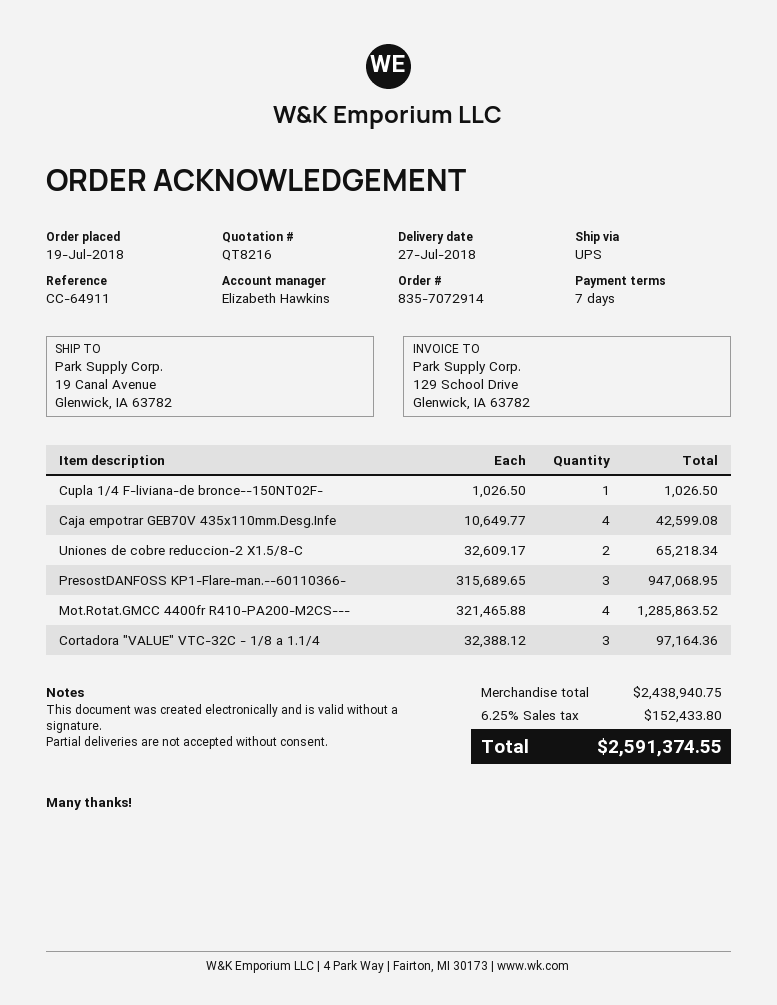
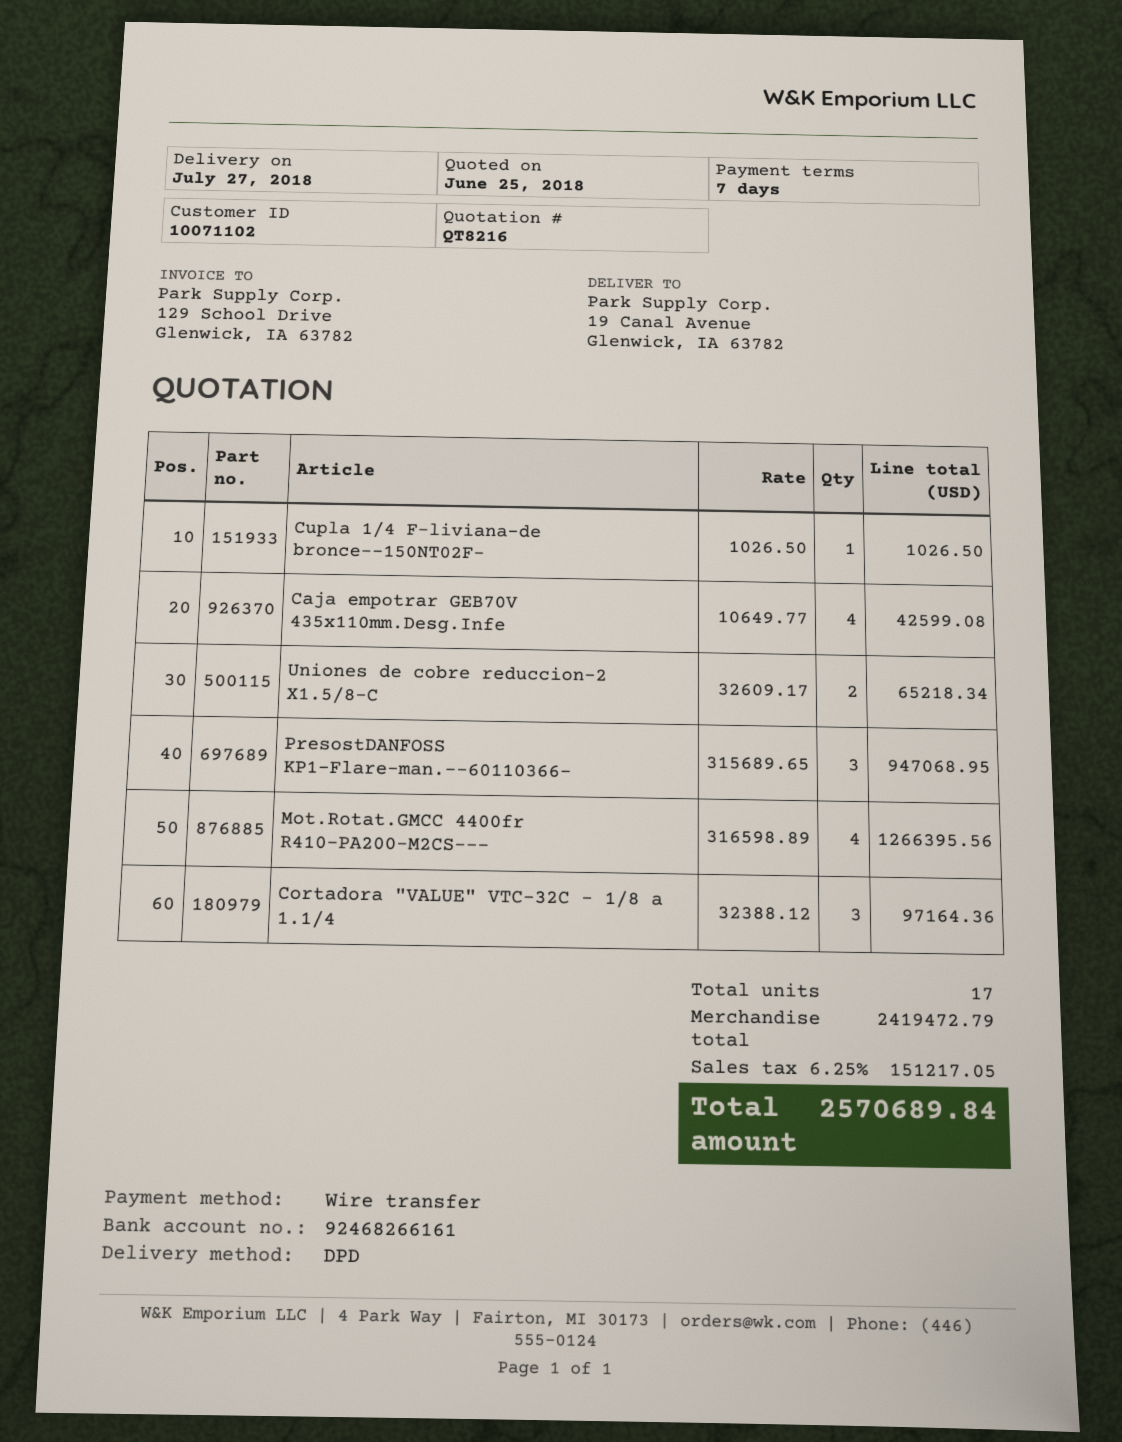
shipping method: UPS -> DPD
Mot.Rotat.GMCC 4400fr R410-PA200-M2CS---: 4 x 321465.88 = 1285863.52 -> 4 x 316598.89 = 1266395.56
subtotal: 2438940.75 -> 2419472.79
tax: 6.25% = 152433.80 -> 6.25% = 151217.05
total: 2591374.55 -> 2570689.84

